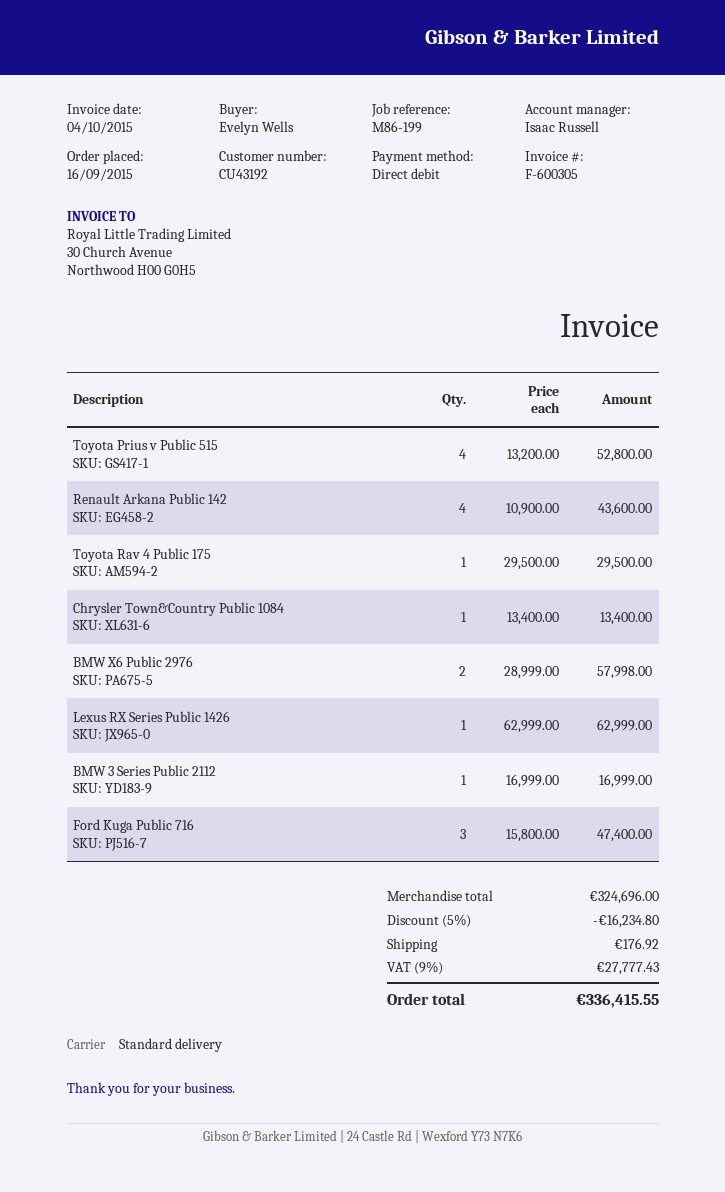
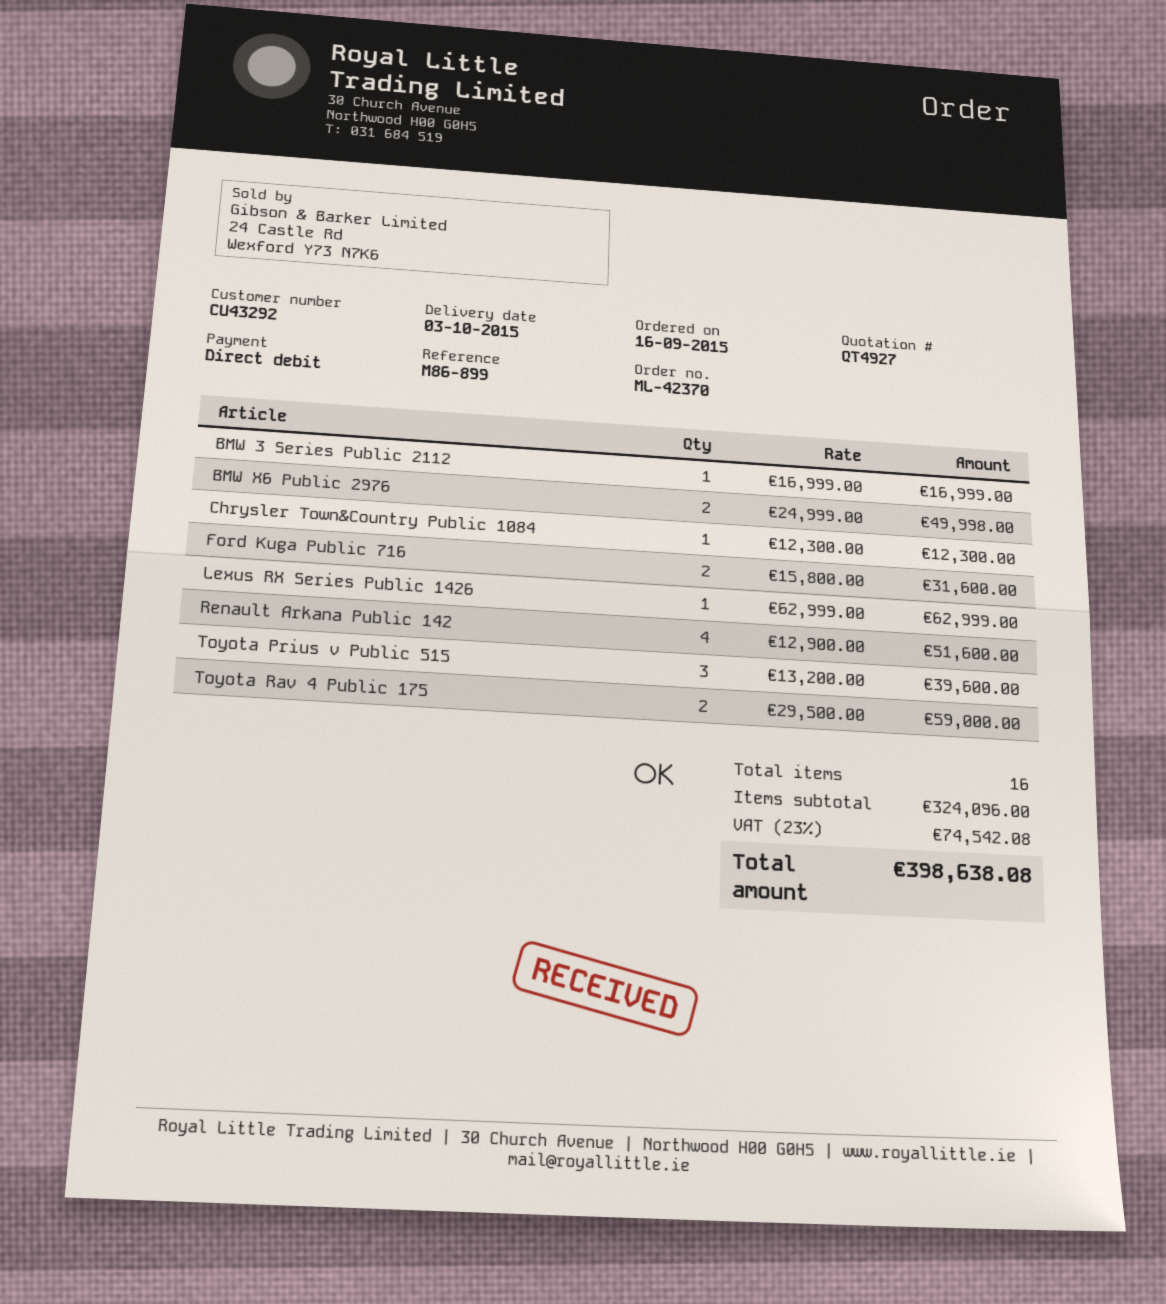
customer number: CU43192 -> CU43292
reference: M86-199 -> M86-899
Toyota Prius v Public 515: 4 x 13200.00 = 52800.00 -> 3 x 13200.00 = 39600.00
Renault Arkana Public 142: 4 x 10900.00 = 43600.00 -> 4 x 12900.00 = 51600.00
Toyota Rav 4 Public 175: 1 x 29500.00 = 29500.00 -> 2 x 29500.00 = 59000.00
Chrysler Town&Country Public 1084: 1 x 13400.00 = 13400.00 -> 1 x 12300.00 = 12300.00
BMW X6 Public 2976: 2 x 28999.00 = 57998.00 -> 2 x 24999.00 = 49998.00
Ford Kuga Public 716: 3 x 15800.00 = 47400.00 -> 2 x 15800.00 = 31600.00
subtotal: 324696.00 -> 324096.00
discount: 5% = 16234.80 -> none
shipping: 176.92 -> none
tax: 9% = 27777.43 -> 23% = 74542.08
total: 336415.55 -> 398638.08

